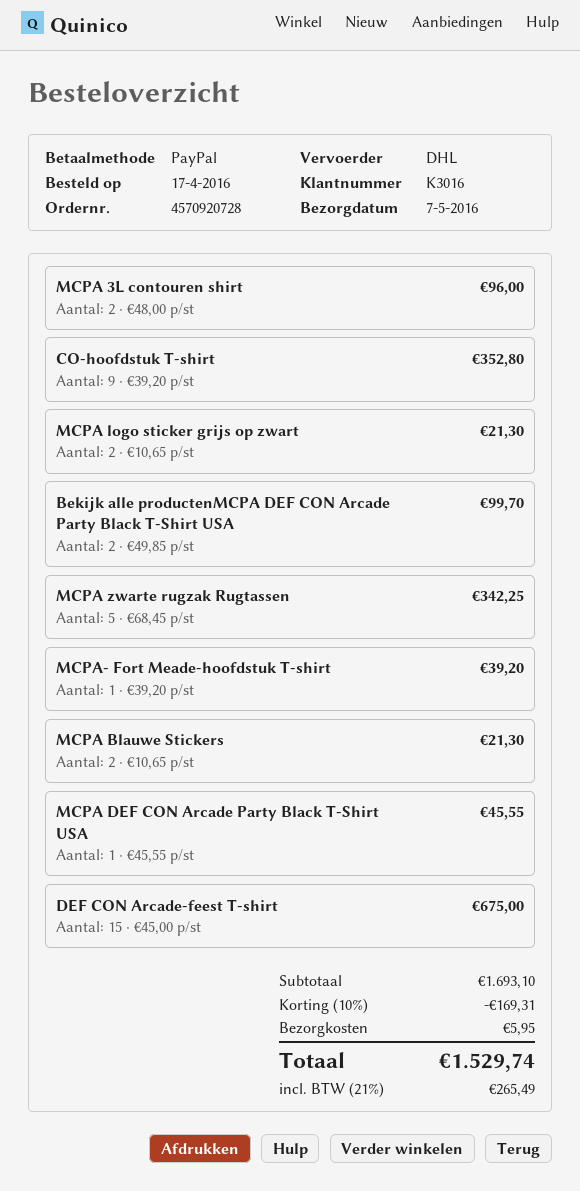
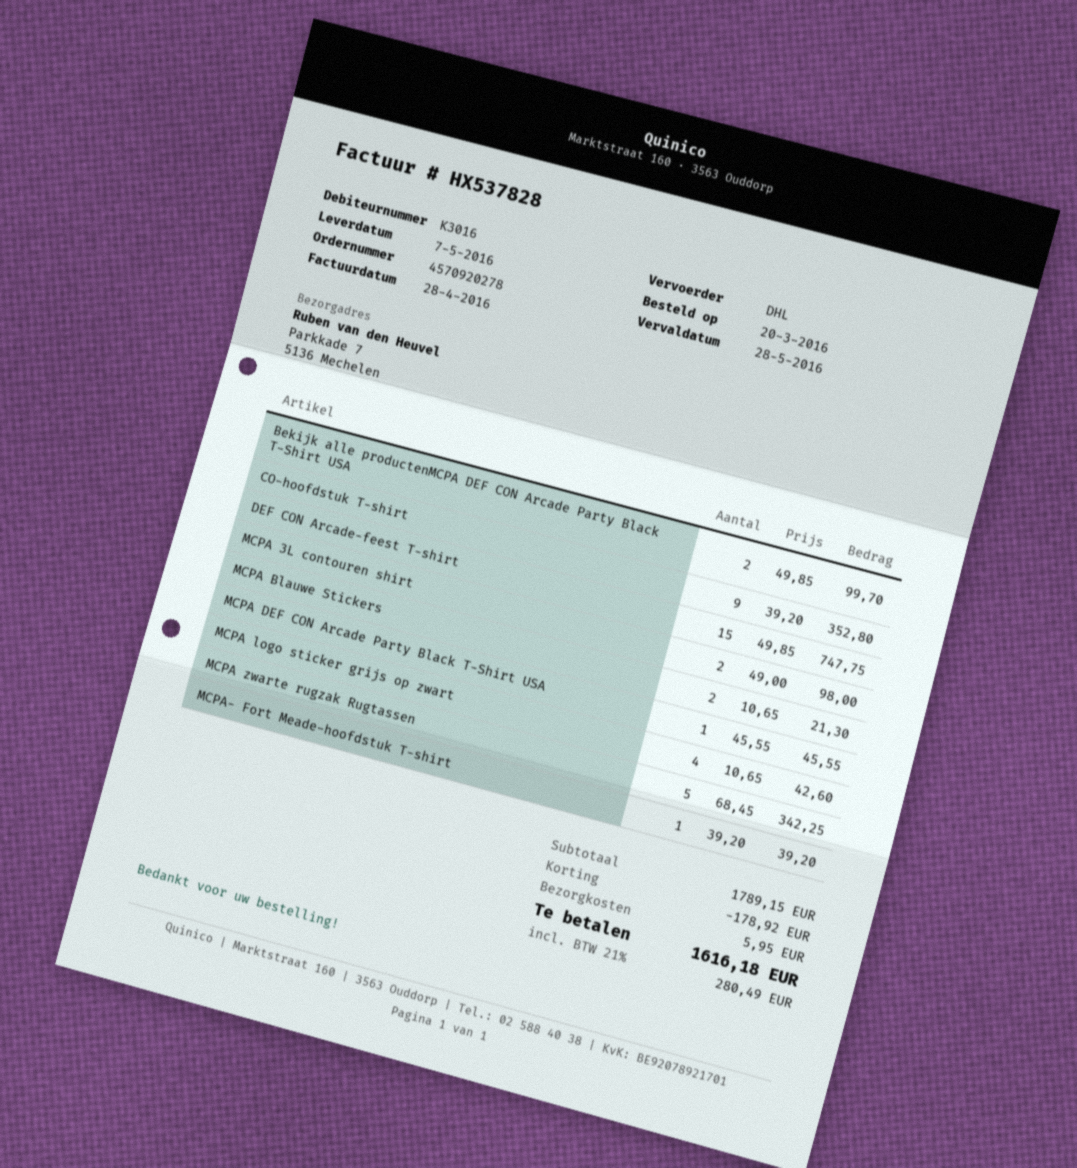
order number: 4570920728 -> 4570920278
order date: 2016-04-17 -> 2016-03-20
MCPA 3L contouren shirt: 2 x 48.00 = 96.00 -> 2 x 49.00 = 98.00
MCPA logo sticker grijs op zwart: 2 x 10.65 = 21.30 -> 4 x 10.65 = 42.60
DEF CON Arcade-feest T-shirt: 15 x 45.00 = 675.00 -> 15 x 49.85 = 747.75
subtotal: 1693.10 -> 1789.15
discount: 169.31 -> 178.92
tax: 21% = 265.49 -> 21% = 280.49
total: 1529.74 -> 1616.18

